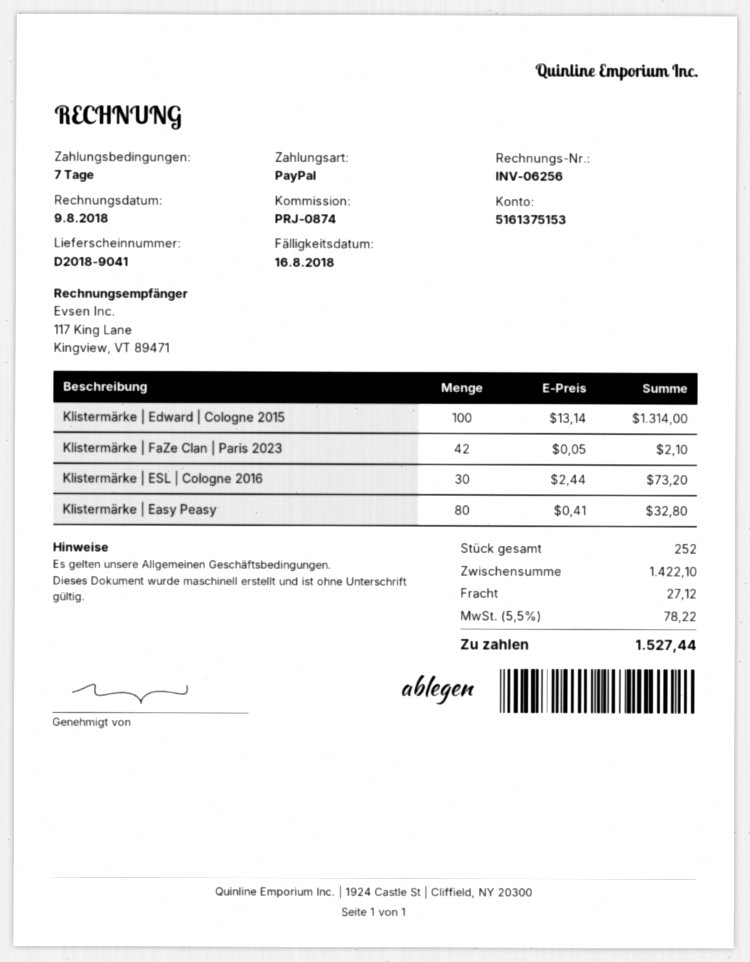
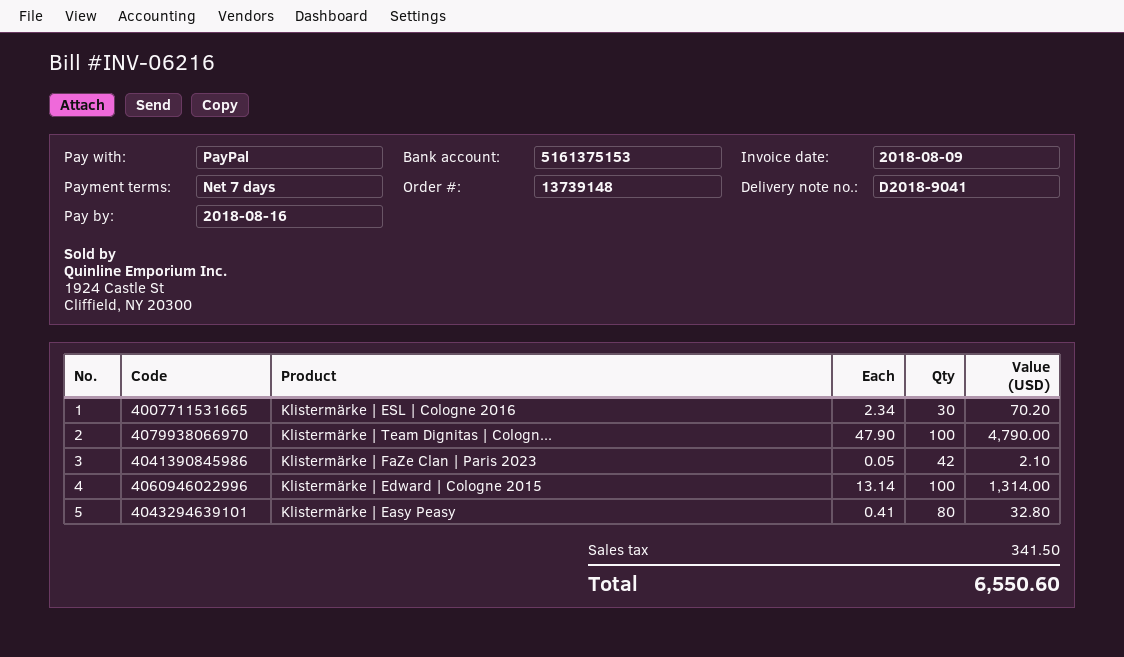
invoice number: INV-06256 -> INV-06216
Klistermärke | ESL | Cologne 2016: 30 x 2.44 = 73.20 -> 30 x 2.34 = 70.20
Klistermärke | Team Dignitas | Cologn...: none -> 100 x 47.90 = 4790.00
shipping: 27.12 -> none
tax: 78.22 -> 341.50
total: 1527.44 -> 6550.60

